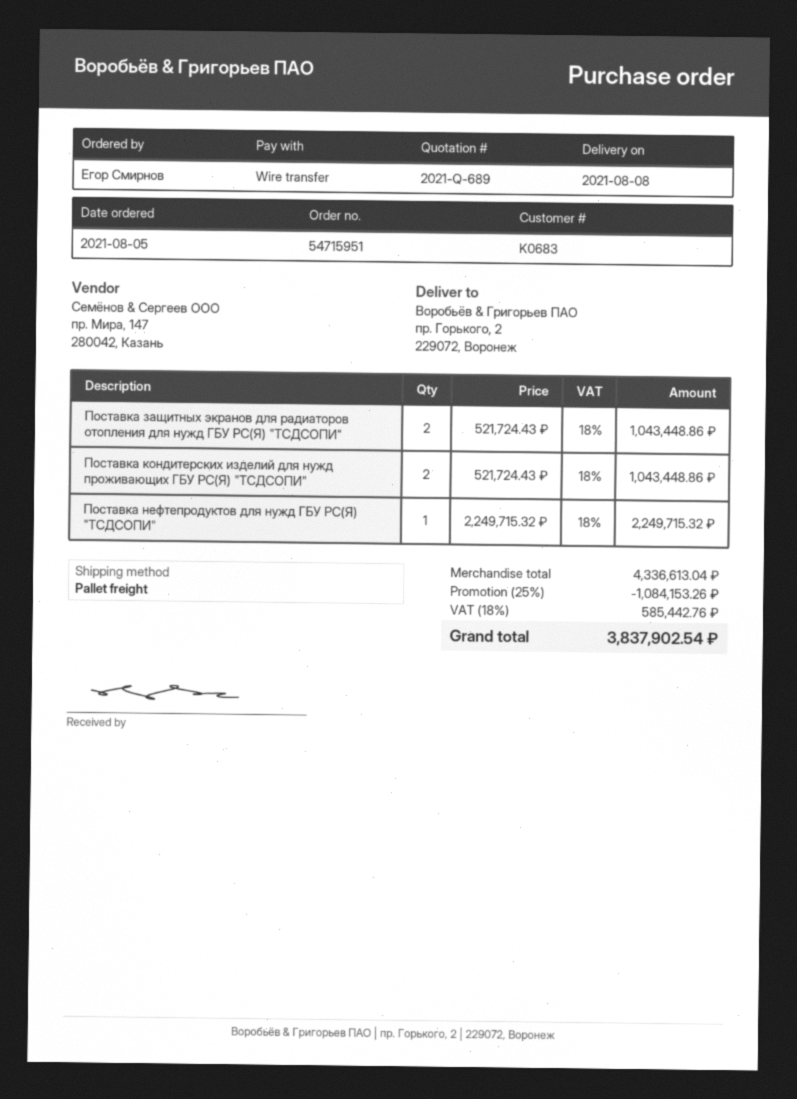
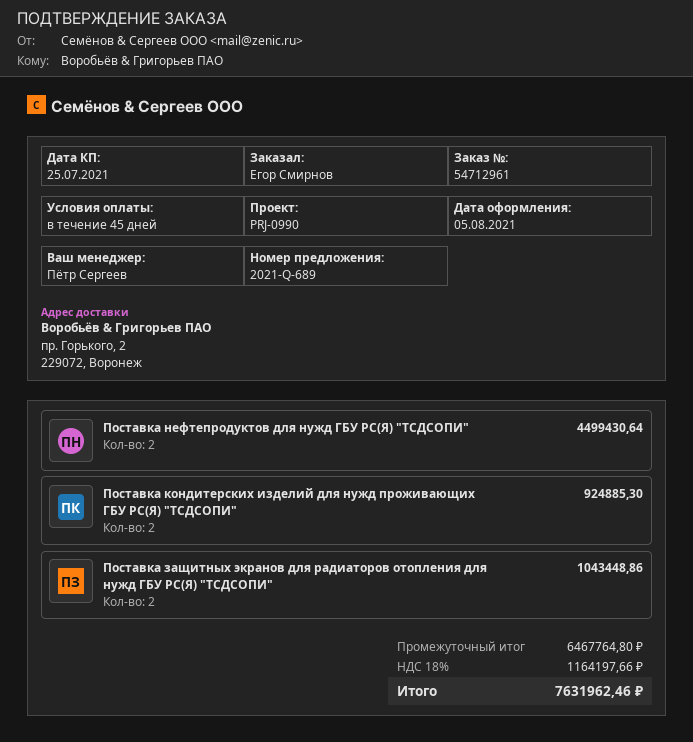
order number: 54715951 -> 54712961
Поставка кондитерских изделий для нужд проживающих ГБУ РС(Я) "ТСДСОПИ": 2 for 1043448.86 -> 2 for 924885.30
Поставка нефтепродуктов для нужд ГБУ РС(Я) "ТСДСОПИ": 1 for 2249715.32 -> 2 for 4499430.64
subtotal: 4336613.04 -> 6467764.80
discount: 25% = 1084153.26 -> none
tax: 18% = 585442.76 -> 18% = 1164197.66
total: 3837902.54 -> 7631962.46

